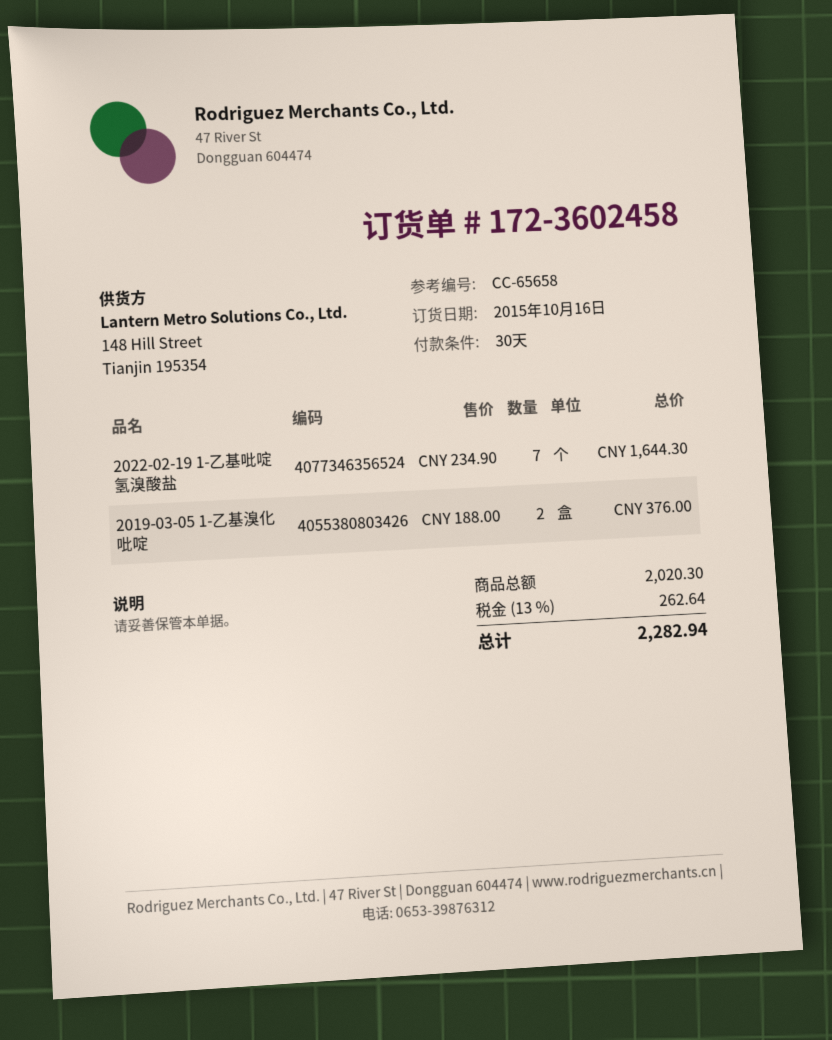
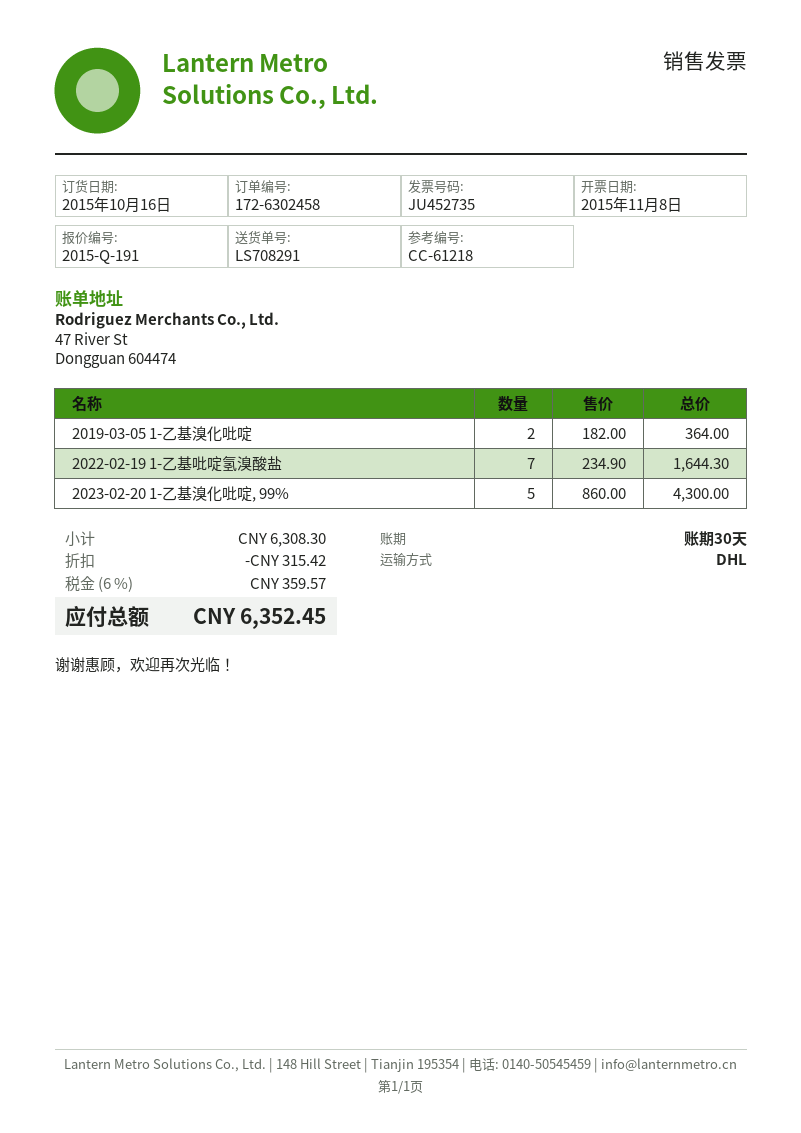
order number: 172-3602458 -> 172-6302458
reference: CC-65658 -> CC-61218
2019-03-05 1-乙基溴化吡啶: 2 x 188.00 = 376.00 -> 2 x 182.00 = 364.00
2023-02-20 1-乙基溴化吡啶, 99%: none -> 5 x 860.00 = 4300.00
subtotal: 2020.30 -> 6308.30
discount: none -> 315.42
tax: 13% = 262.64 -> 6% = 359.57
total: 2282.94 -> 6352.45

